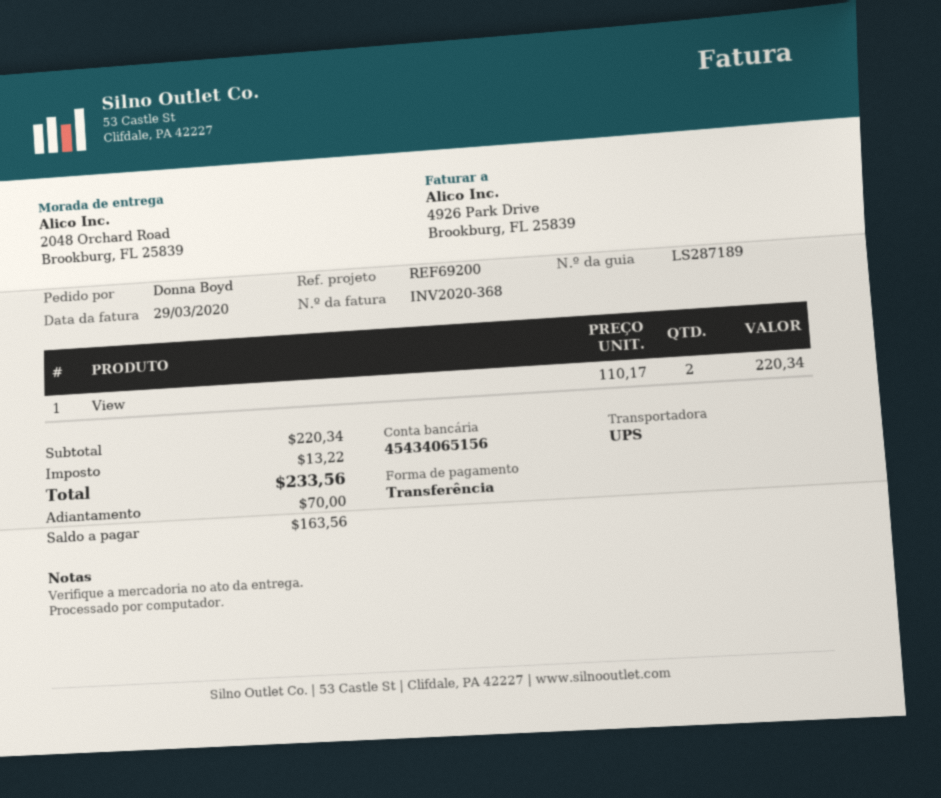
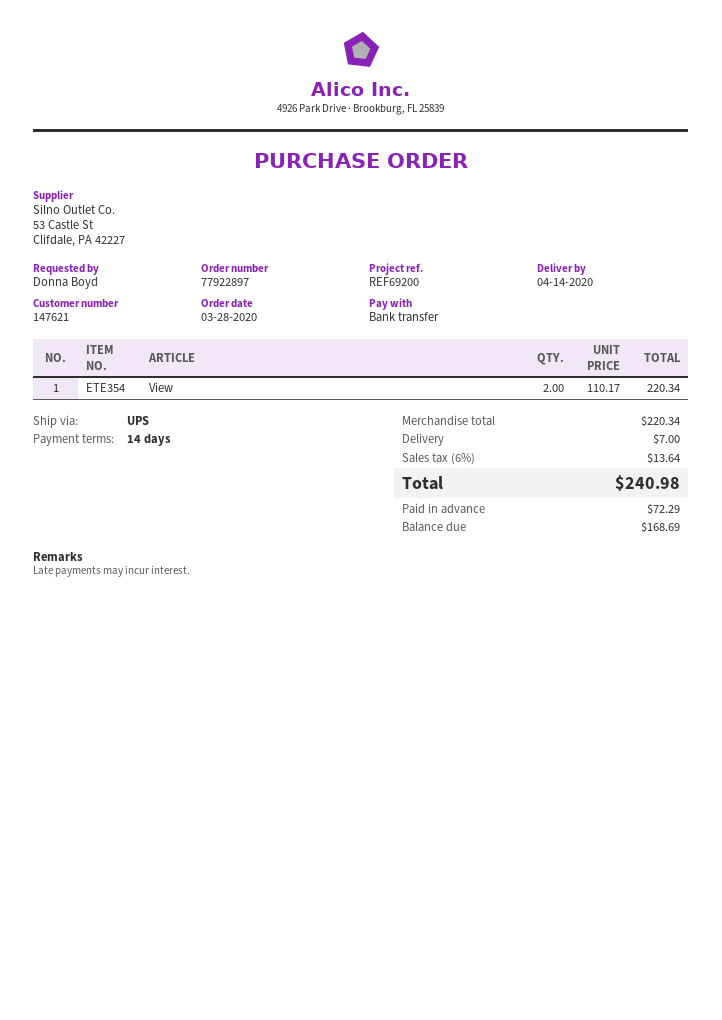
shipping: none -> 7.00
tax: 13.22 -> 13.64
total: 233.56 -> 240.98
deposit: 70.00 -> 72.29
balance: 163.56 -> 168.69

